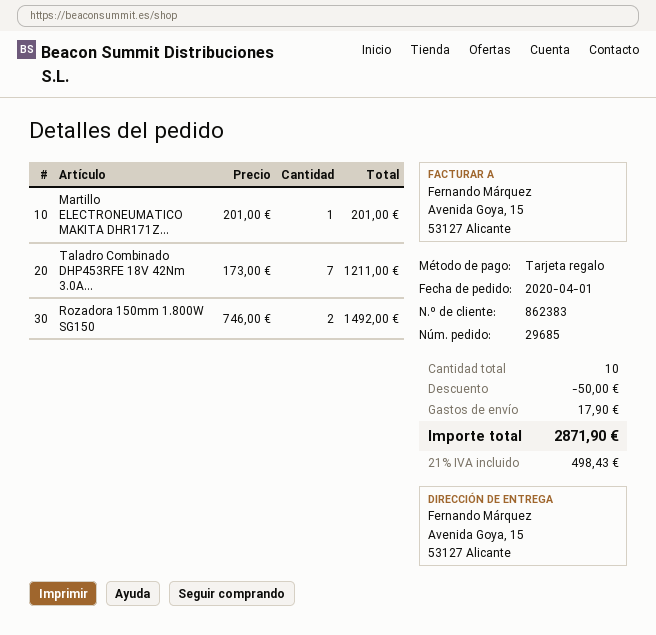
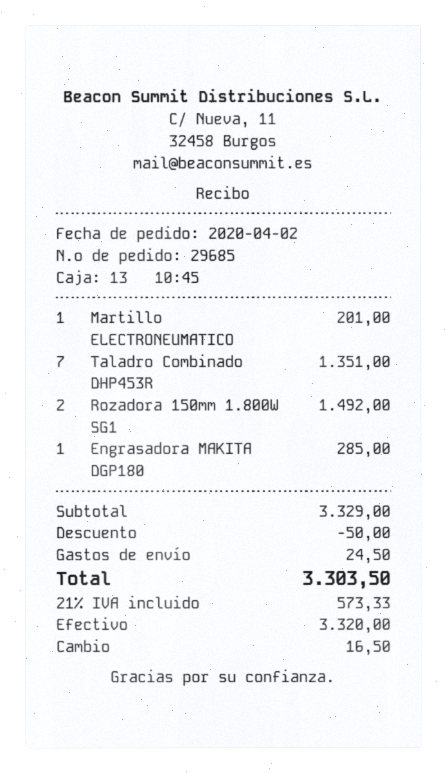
order date: 2020-04-01 -> 2020-04-02
payment method: gift card -> cash
Taladro Combinado DHP453RFE 18V 42Nm 3.0A...: 7 for 1211.00 -> 7 for 1351.00
Engrasadora MAKITA DGP180: none -> 1 for 285.00
shipping: 17.90 -> 24.50
tax: 21% = 498.43 -> 21% = 573.33
total: 2871.90 -> 3303.50

